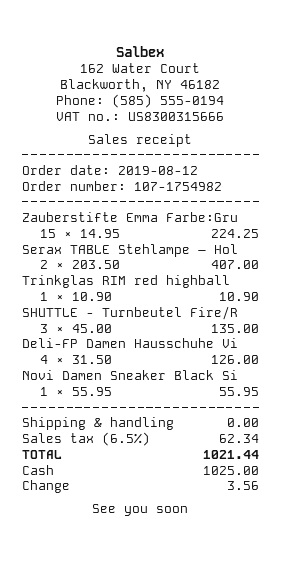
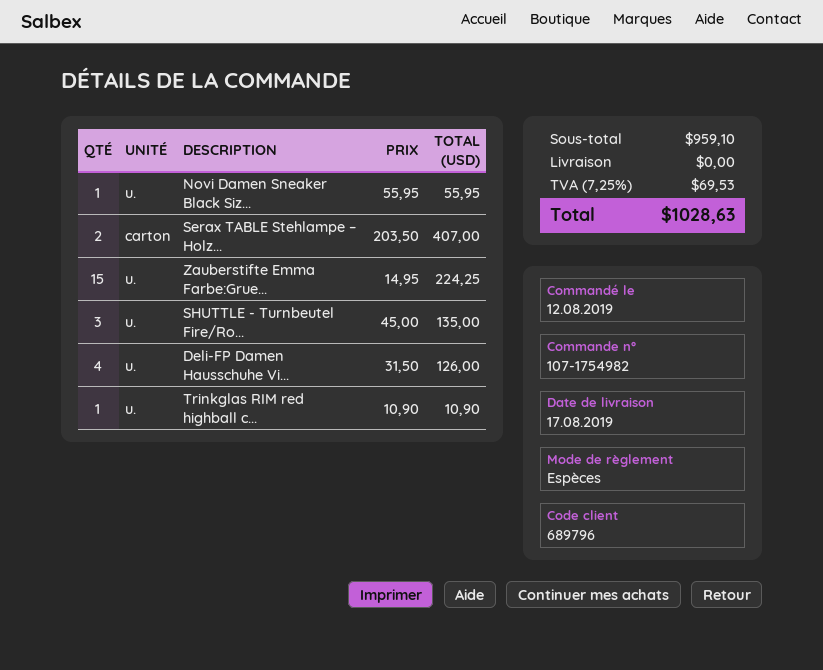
tax: 6.5% = 62.34 -> 7.25% = 69.53
total: 1021.44 -> 1028.63

